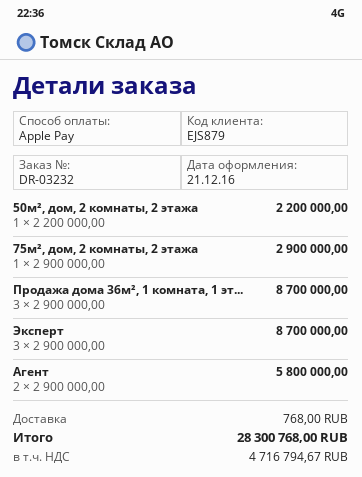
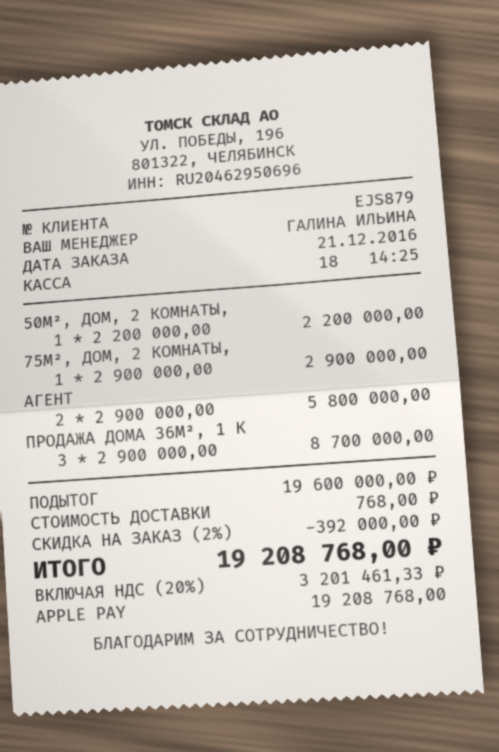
Эксперт: 3 x 2900000.00 = 8700000.00 -> none
discount: none -> 2% = 392000.00
tax: 4716794.67 -> 3201461.33
total: 28300768.00 -> 19208768.00

